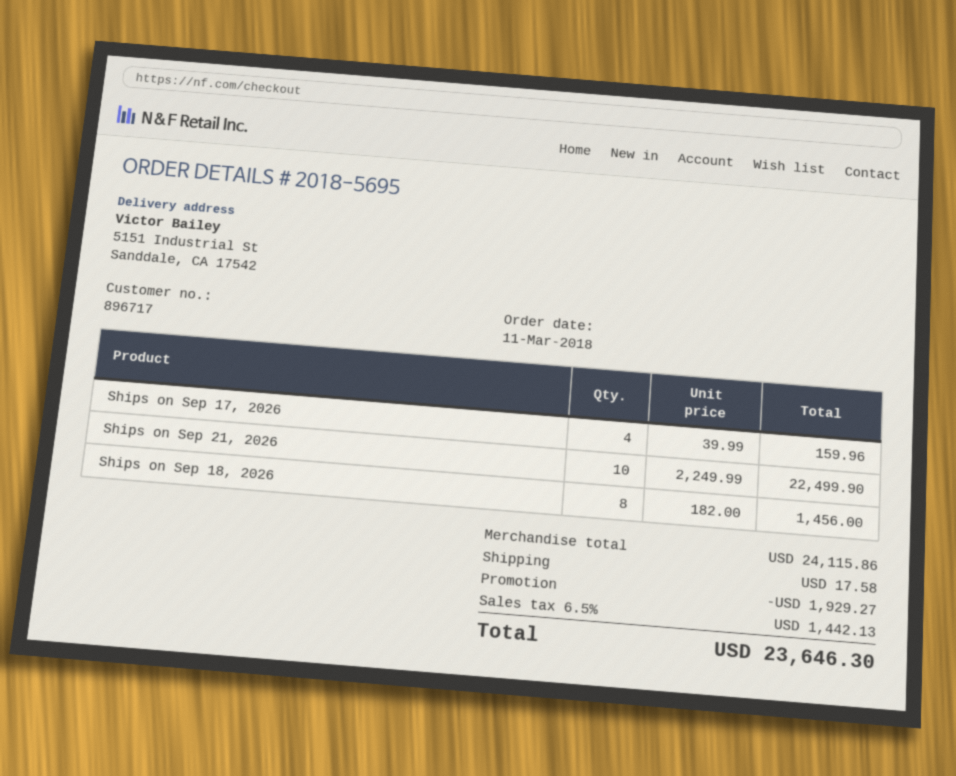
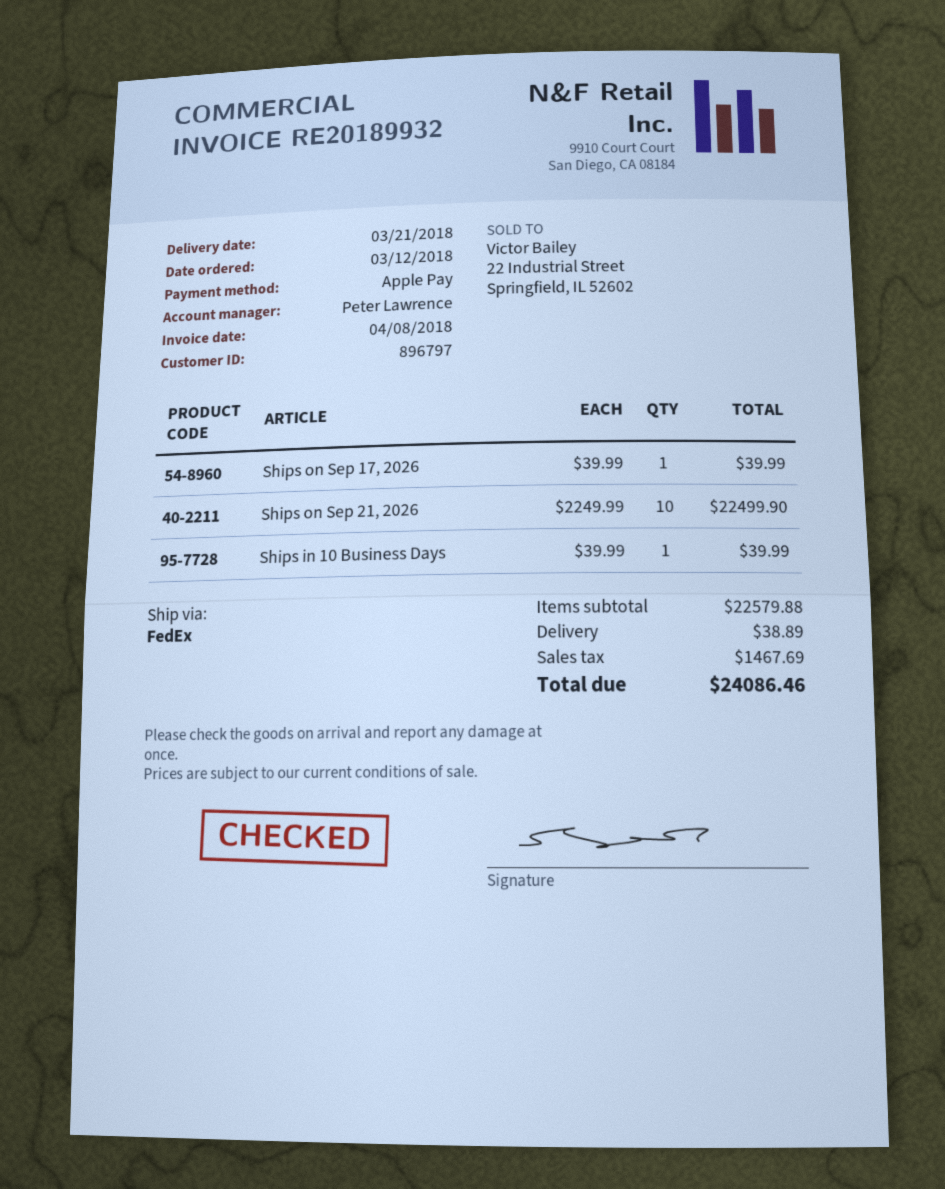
order date: 2018-03-11 -> 2018-03-12
customer number: 896717 -> 896797
Ships on Sep 17, 2026: 4 x 39.99 = 159.96 -> 1 x 39.99 = 39.99
Ships on Sep 18, 2026: 8 x 182.00 = 1456.00 -> none
Ships in 10 Business Days: none -> 1 x 39.99 = 39.99
subtotal: 24115.86 -> 22579.88
discount: 1929.27 -> none
shipping: 17.58 -> 38.89
tax: 1442.13 -> 1467.69
total: 23646.30 -> 24086.46

